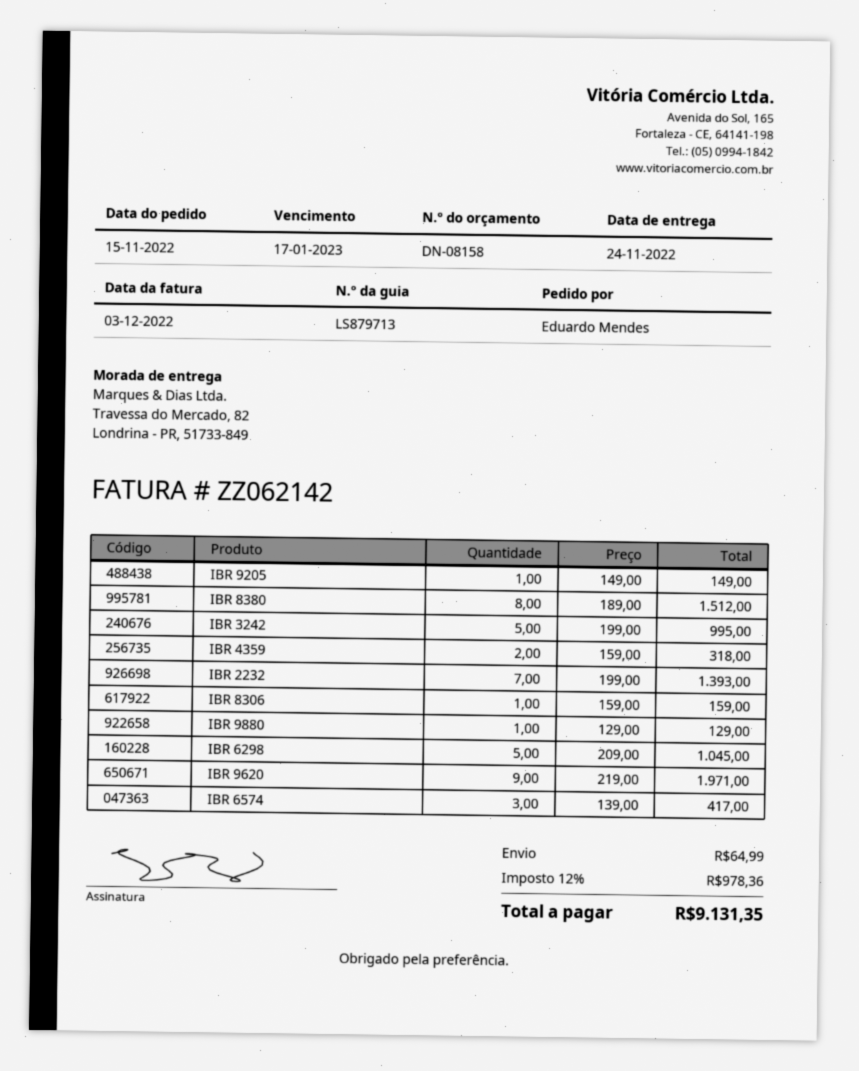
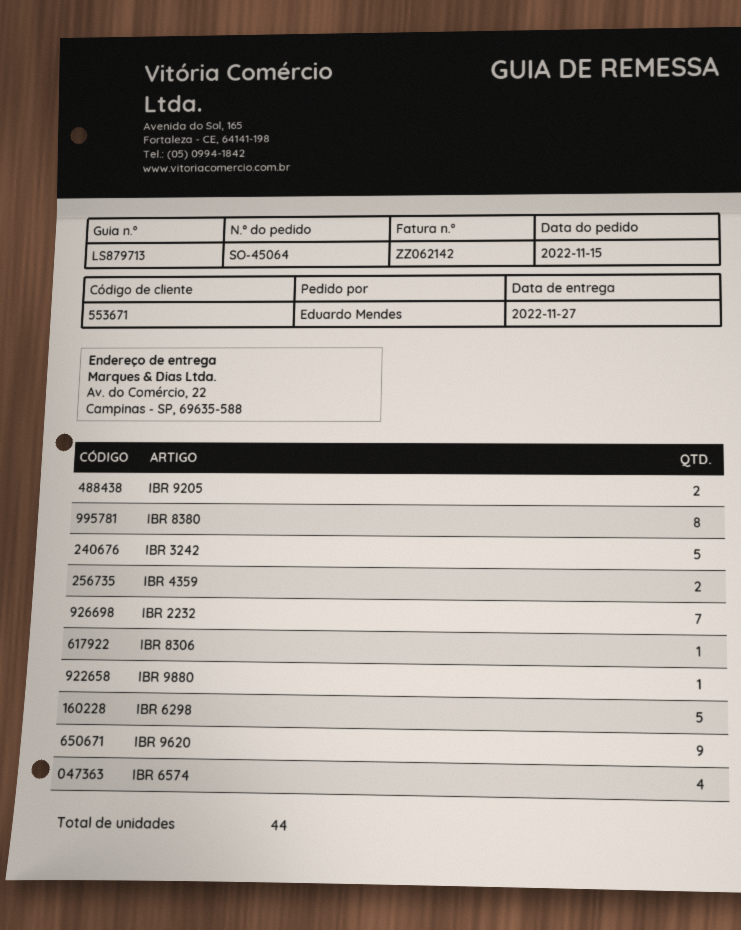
delivery date: 2022-11-24 -> 2022-11-27
ship to: Travessa do Mercado, 82, Londrina - PR, 51733-849 -> Av. do Comércio, 22, Campinas - SP, 69635-588
IBR 9205: 1 -> 2
IBR 6574: 3 -> 4

